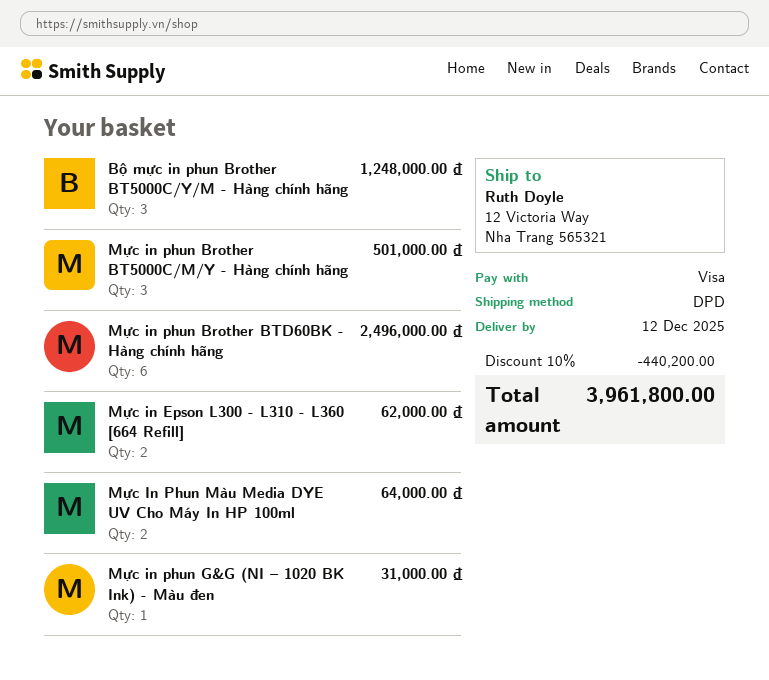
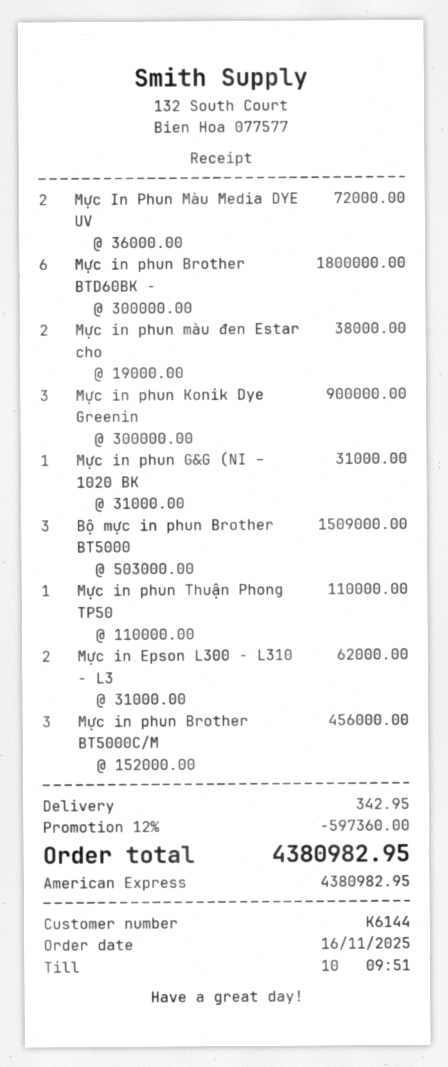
payment method: Visa -> American Express
Bộ mực in phun Brother BT5000C/Y/M - Hàng chính hãng: 3 for 1248000.00 -> 3 for 1509000.00
Mực in phun Brother BT5000C/M/Y - Hàng chính hãng: 3 for 501000.00 -> 3 for 456000.00
Mực in phun Brother BTD60BK - Hàng chính hãng: 6 for 2496000.00 -> 6 for 1800000.00
Mực In Phun Màu Media DYE UV Cho Máy In HP 100ml: 2 for 64000.00 -> 2 for 72000.00
Mực in phun màu đen Estar cho: none -> 2 for 38000.00
Mực in phun Konik Dye Greenin: none -> 3 for 900000.00
Mực in phun Thuận Phong TP50: none -> 1 for 110000.00
discount: 10% = 440200.00 -> 12% = 597360.00
shipping: none -> 342.95
total: 3961800.00 -> 4380982.95

